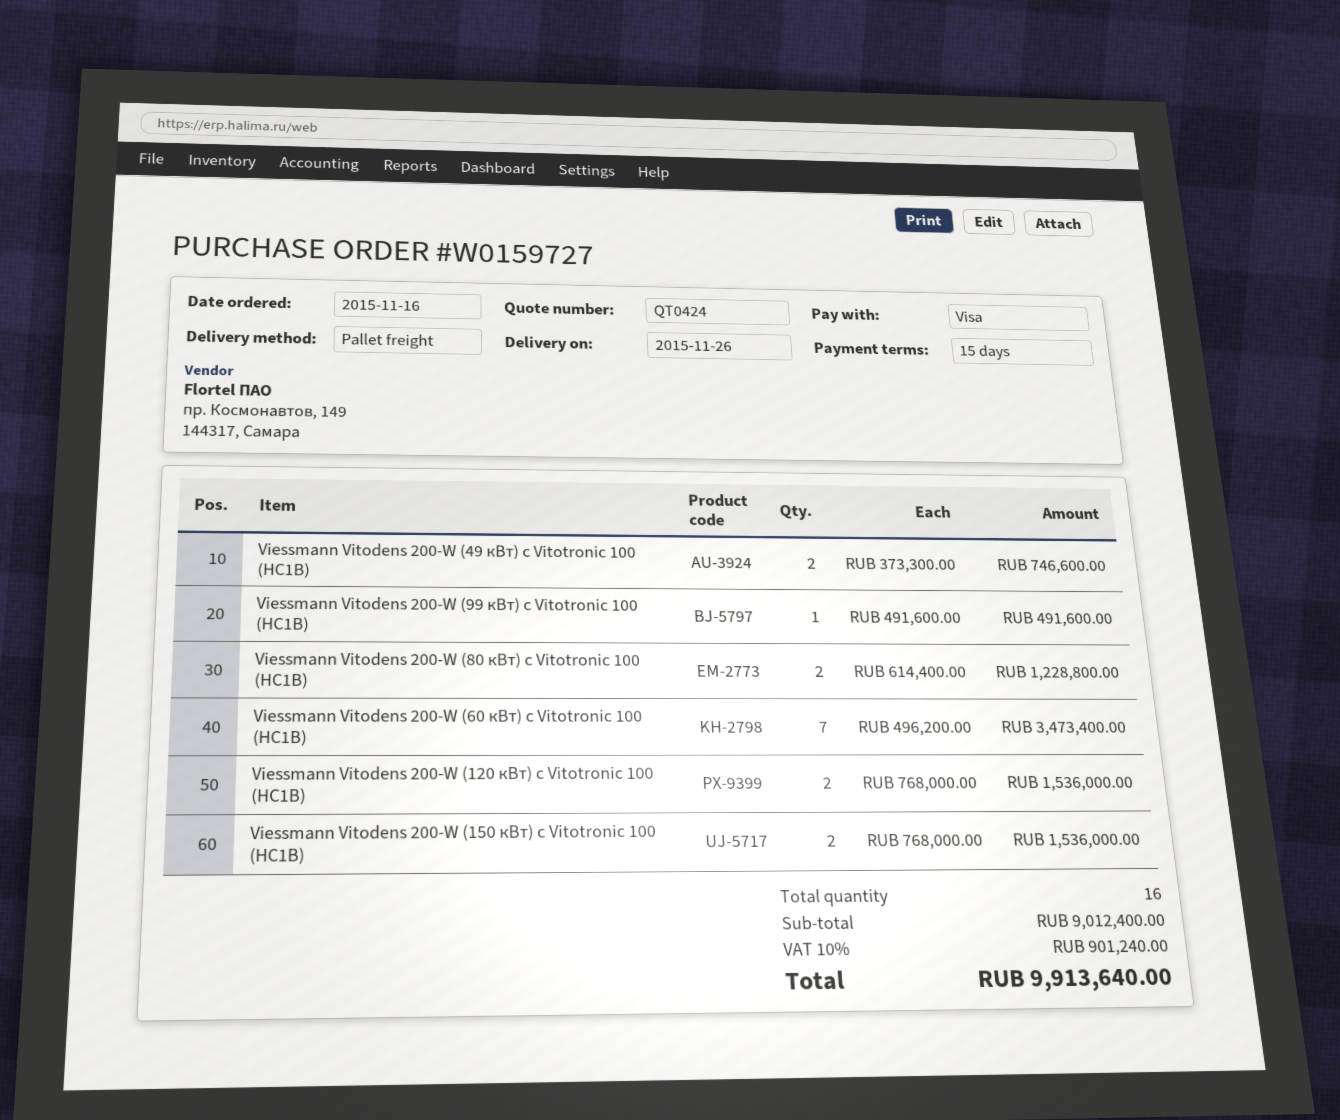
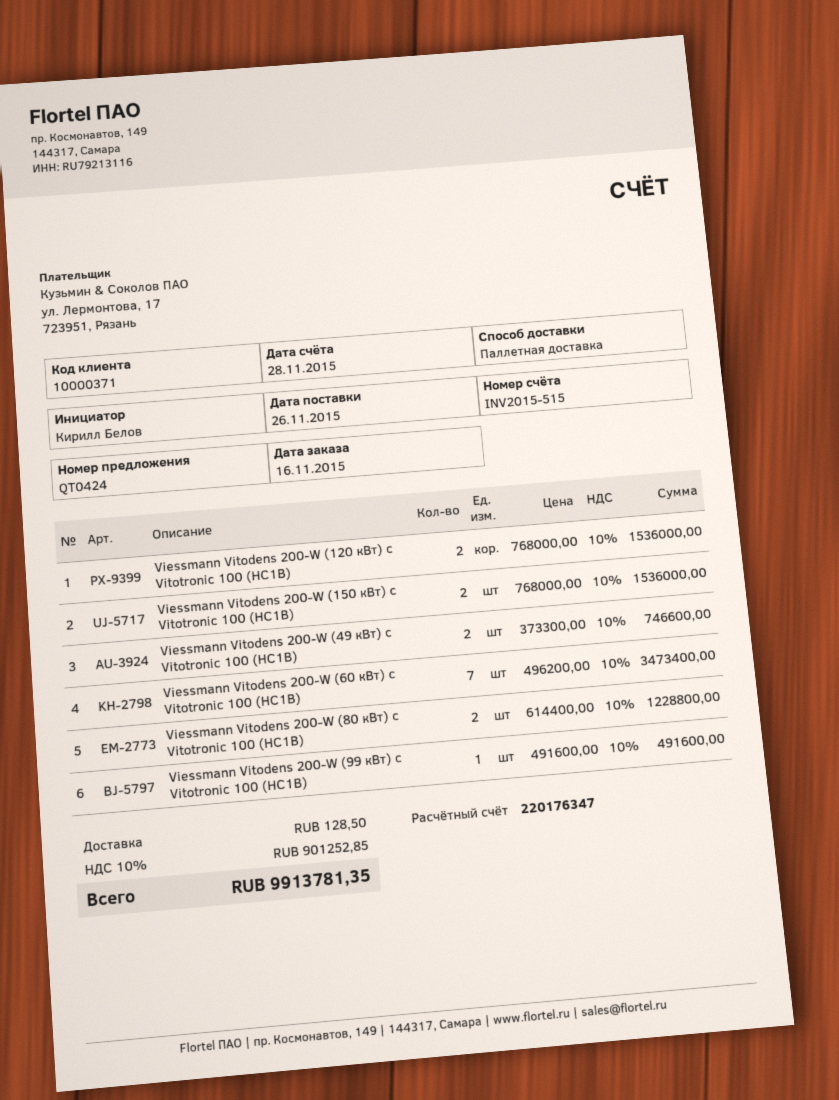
shipping: none -> 128.50
tax: 10% = 901240.00 -> 10% = 901252.85
total: 9913640.00 -> 9913781.35

